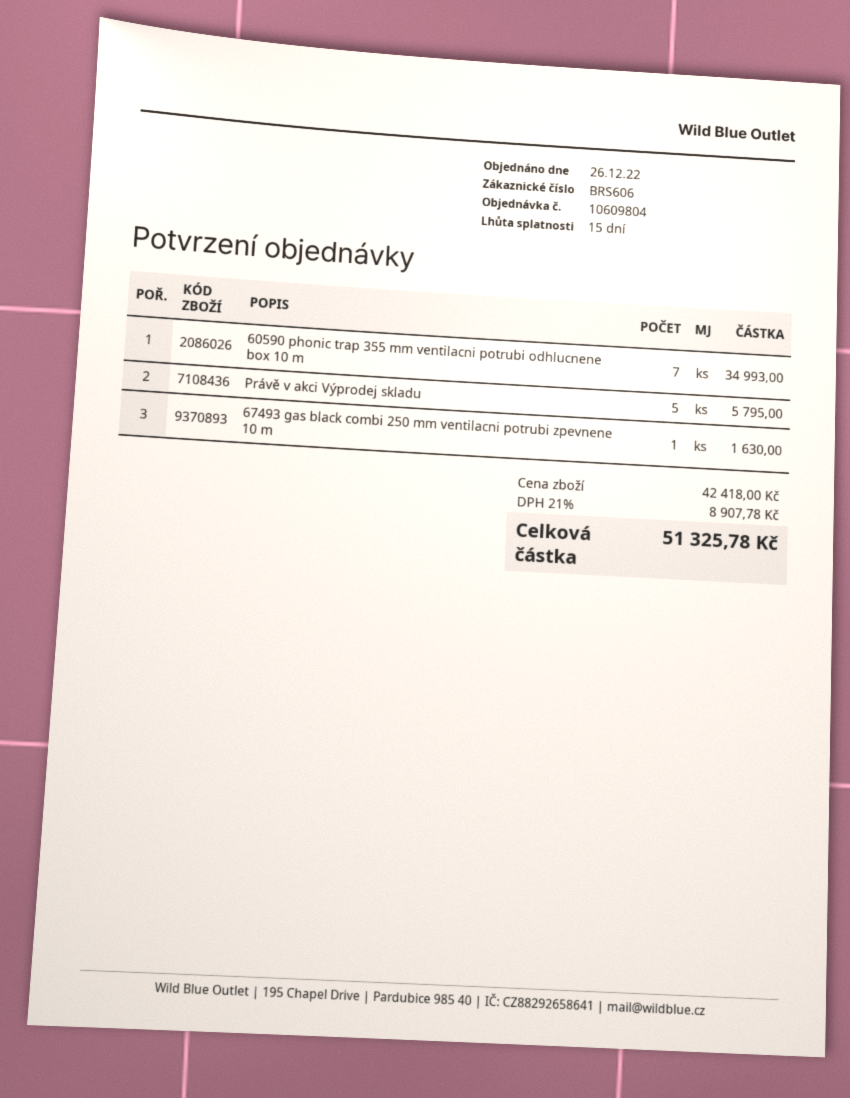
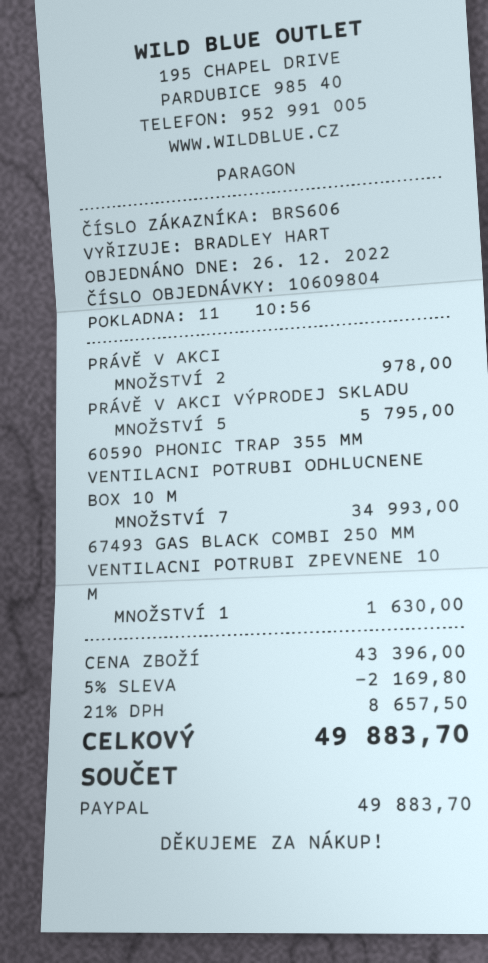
PRÁVĚ V AKCI: none -> 2 for 978.00
subtotal: 42418.00 -> 43396.00
discount: none -> 5% = 2169.80
tax: 21% = 8907.78 -> 21% = 8657.50
total: 51325.78 -> 49883.70

